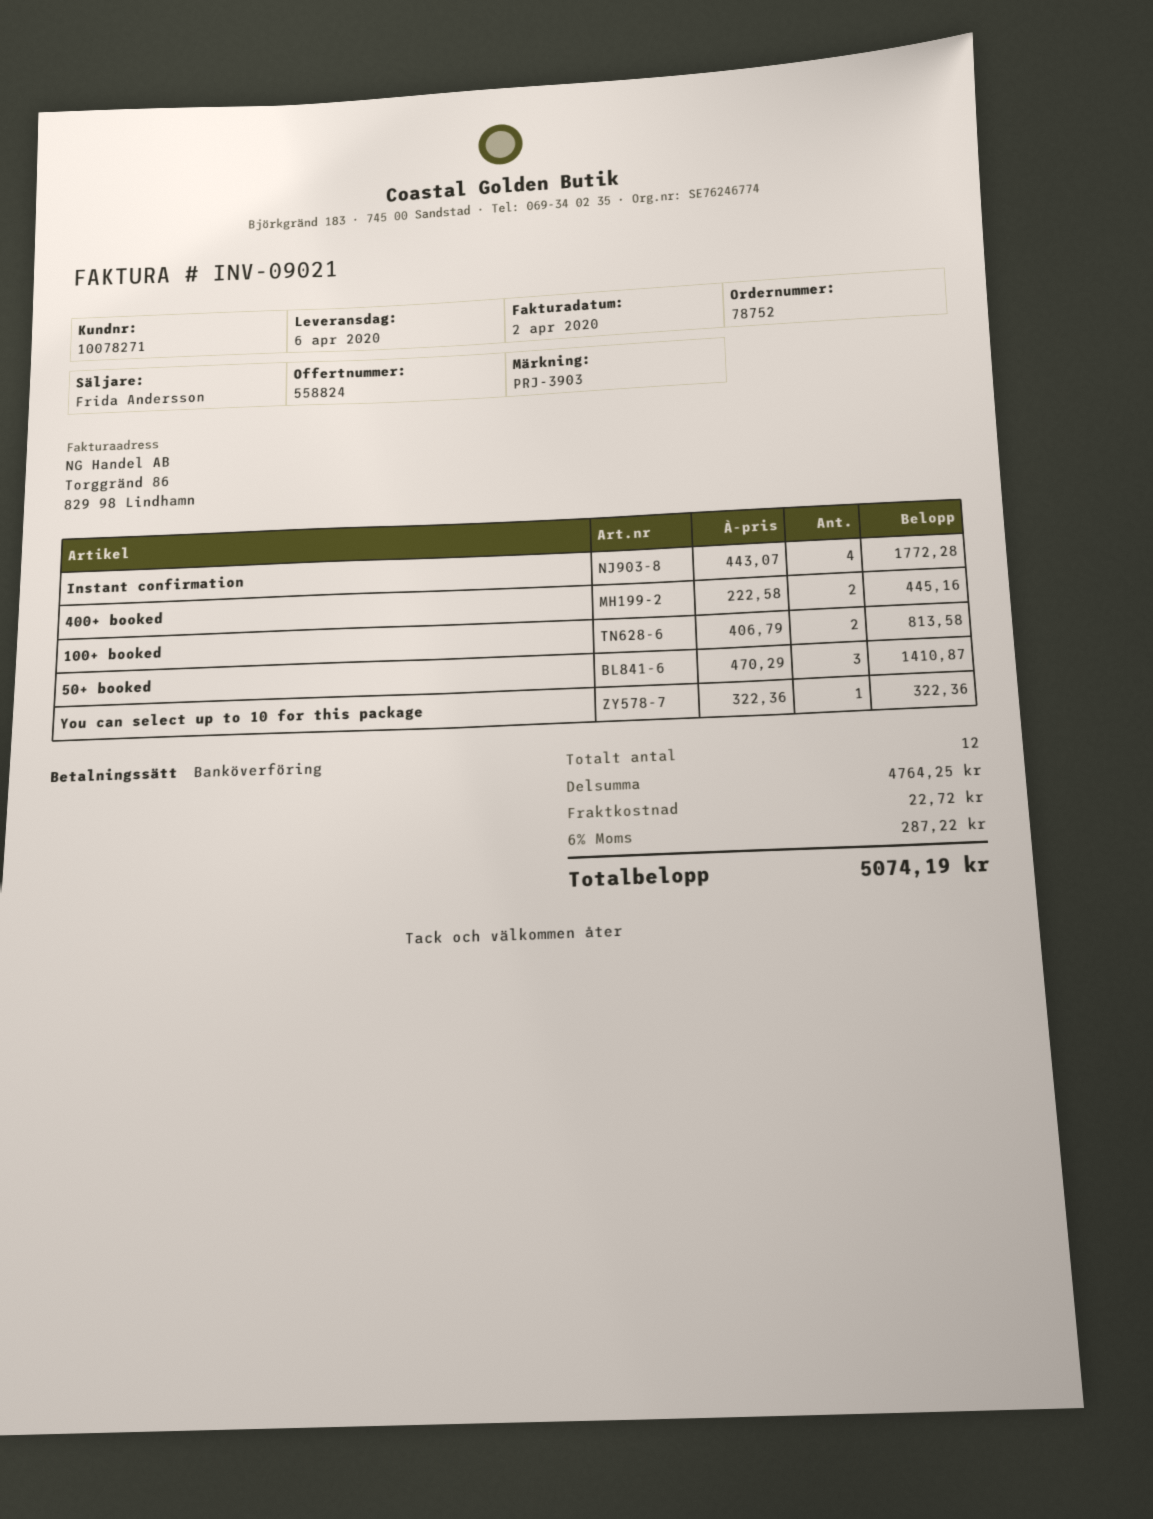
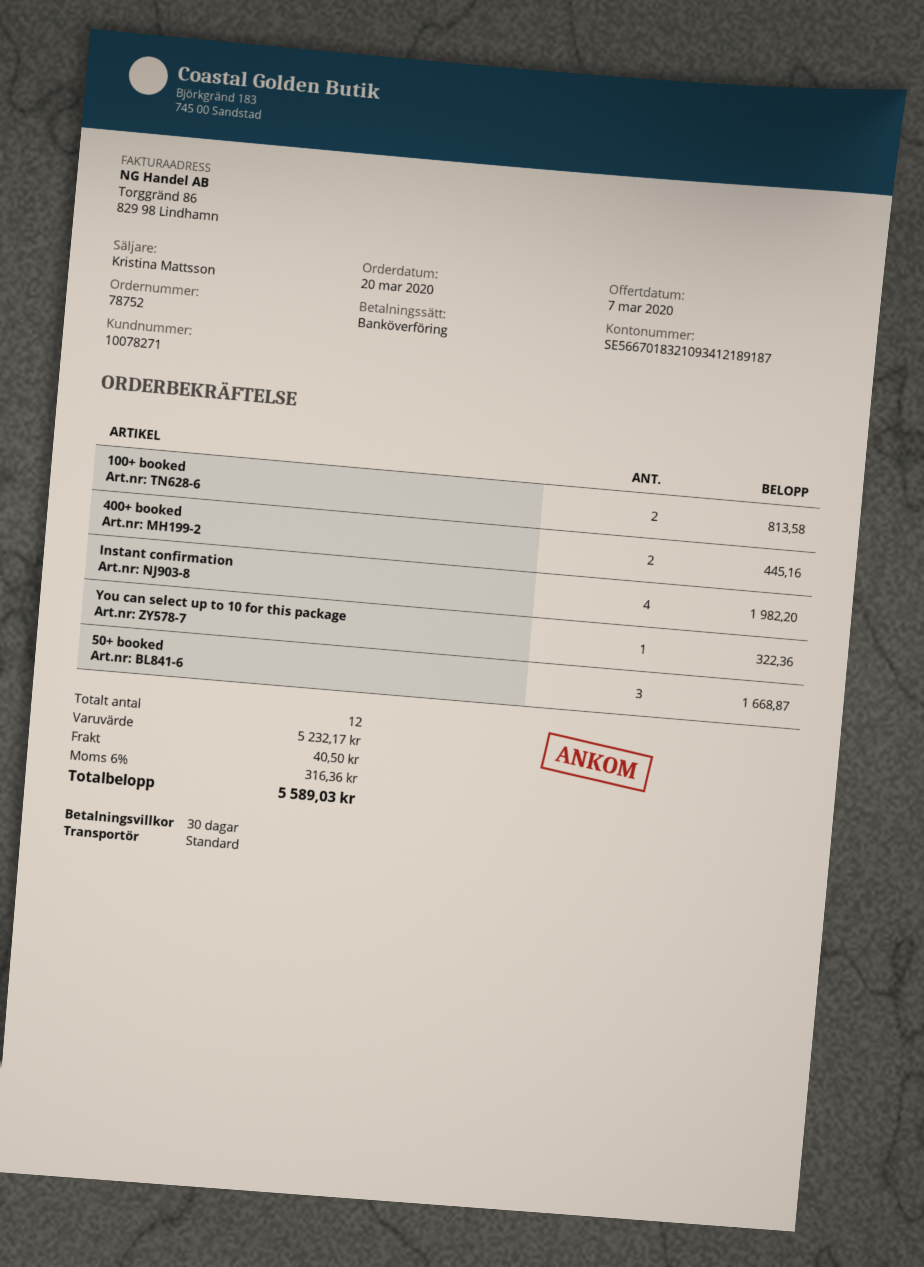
sales rep: Frida Andersson -> Kristina Mattsson
Instant confirmation: 4 for 1772.28 -> 4 for 1982.20
50+ booked: 3 for 1410.87 -> 3 for 1668.87
subtotal: 4764.25 -> 5232.17
shipping: 22.72 -> 40.50
tax: 6% = 287.22 -> 6% = 316.36
total: 5074.19 -> 5589.03

